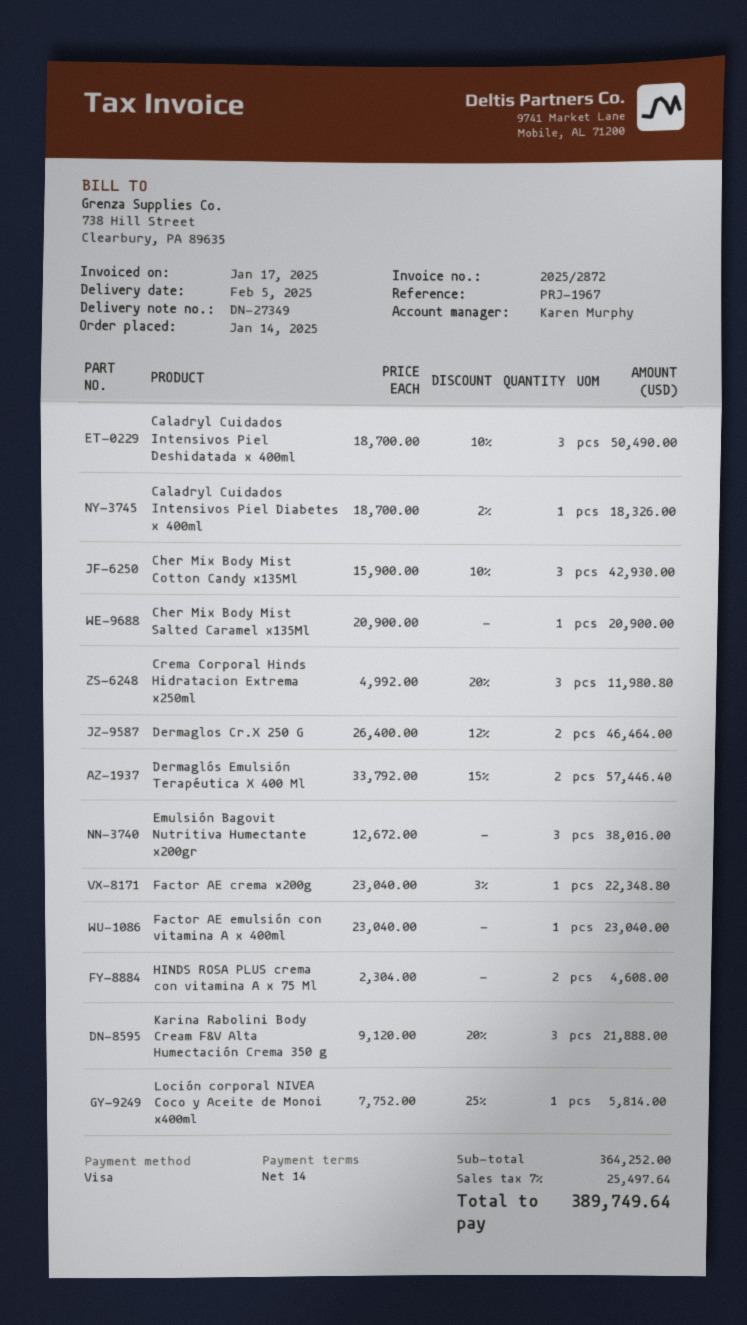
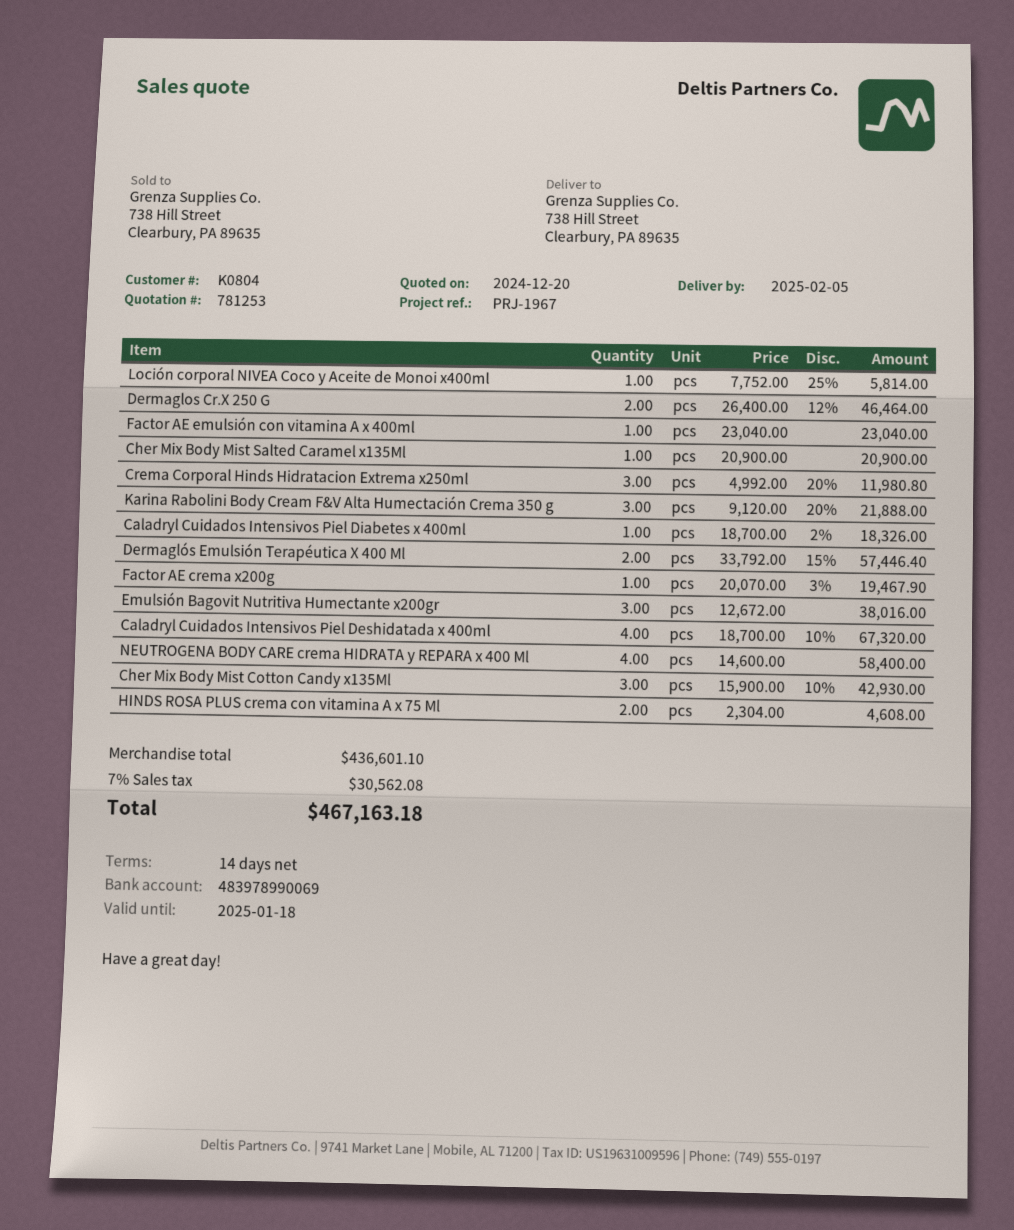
Caladryl Cuidados Intensivos Piel Deshidatada x 400ml: 3 x 18700.00 - 10% = 50490.00 -> 4 x 18700.00 - 10% = 67320.00
Factor AE crema x200g: 1 x 23040.00 - 3% = 22348.80 -> 1 x 20070.00 - 3% = 19467.90
NEUTROGENA BODY CARE crema HIDRATA y REPARA x 400 Ml: none -> 4 x 14600.00 = 58400.00
subtotal: 364252.00 -> 436601.10
tax: 7% = 25497.64 -> 7% = 30562.08
total: 389749.64 -> 467163.18

